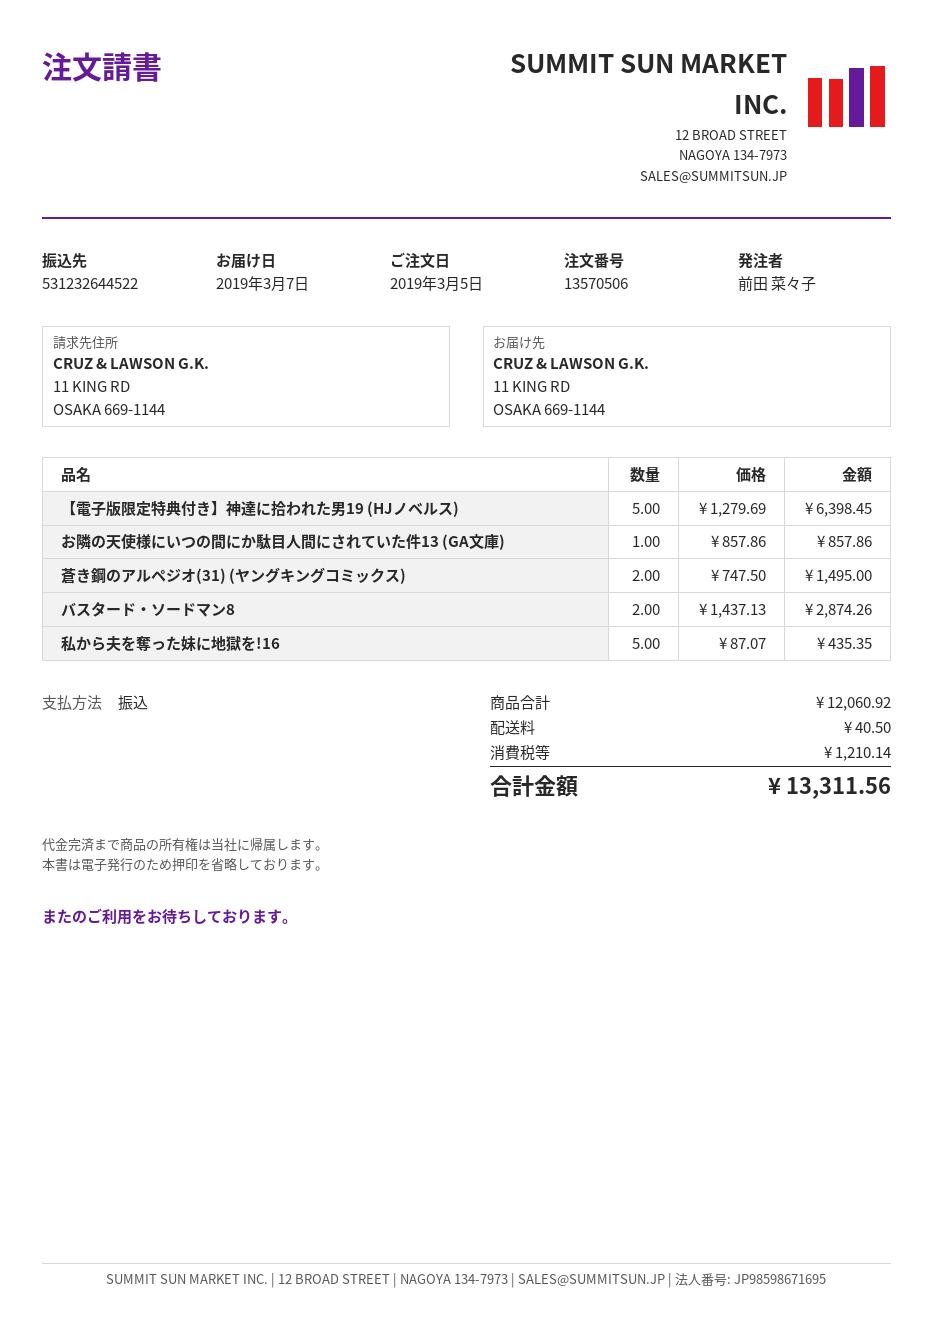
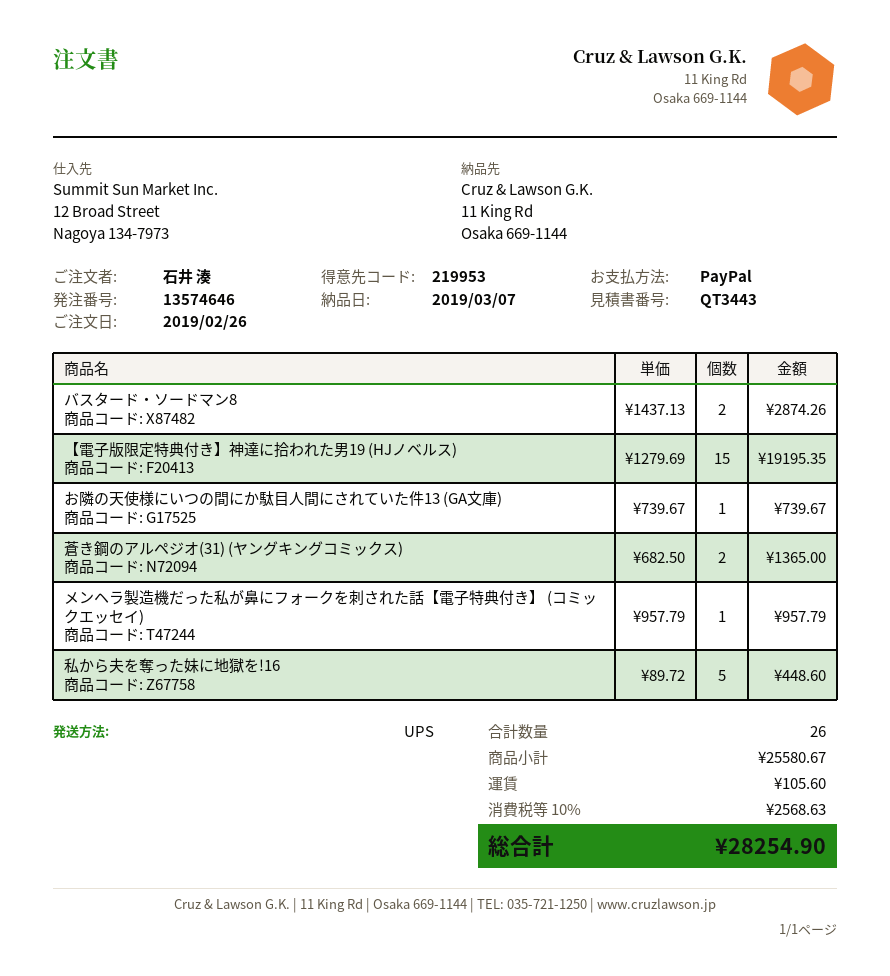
order number: 13570506 -> 13574646
order date: 2019-03-05 -> 2019-02-26
ordered by: 前田 菜々子 -> 石井 湊
payment method: bank transfer -> PayPal
【電子版限定特典付き】神達に拾われた男19 (HJノベルス): 5 x 1279.69 = 6398.45 -> 15 x 1279.69 = 19195.35
お隣の天使様にいつの間にか駄目人間にされていた件13 (GA文庫): 1 x 857.86 = 857.86 -> 1 x 739.67 = 739.67
蒼き鋼のアルペジオ(31) (ヤングキングコミックス): 2 x 747.50 = 1495.00 -> 2 x 682.50 = 1365.00
私から夫を奪った妹に地獄を!16: 5 x 87.07 = 435.35 -> 5 x 89.72 = 448.60
メンヘラ製造機だった私が鼻にフォークを刺された話【電子特典付き】 (コミックエッセイ): none -> 1 x 957.79 = 957.79
subtotal: 12060.92 -> 25580.67
shipping: 40.50 -> 105.60
tax: 1210.14 -> 2568.63
total: 13311.56 -> 28254.90

